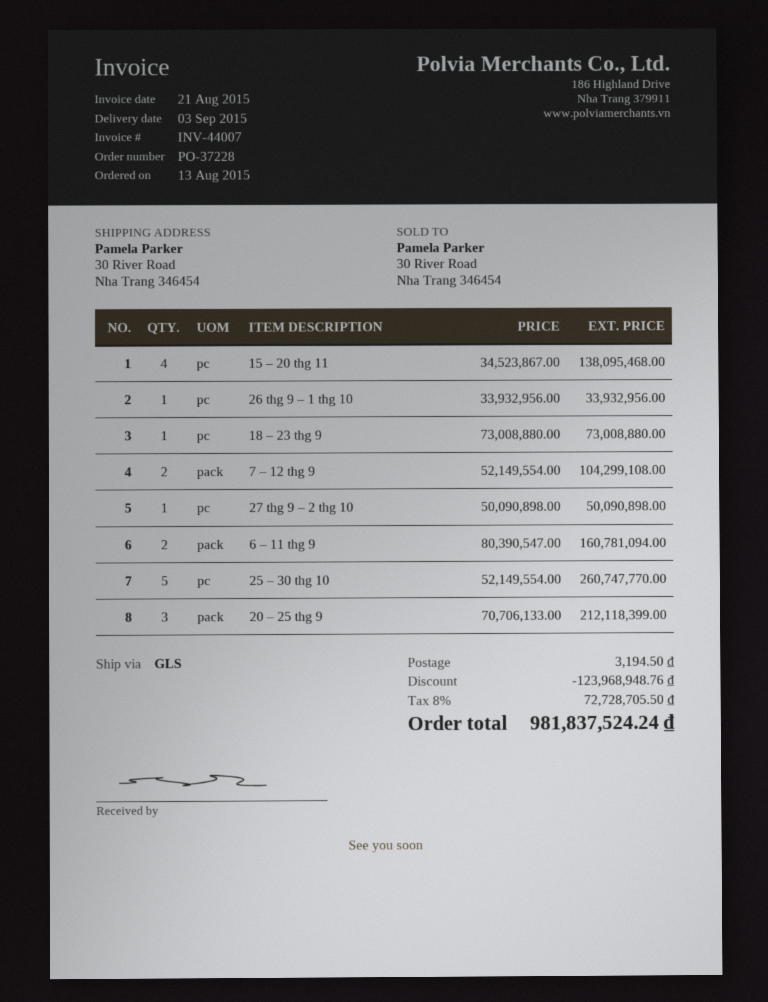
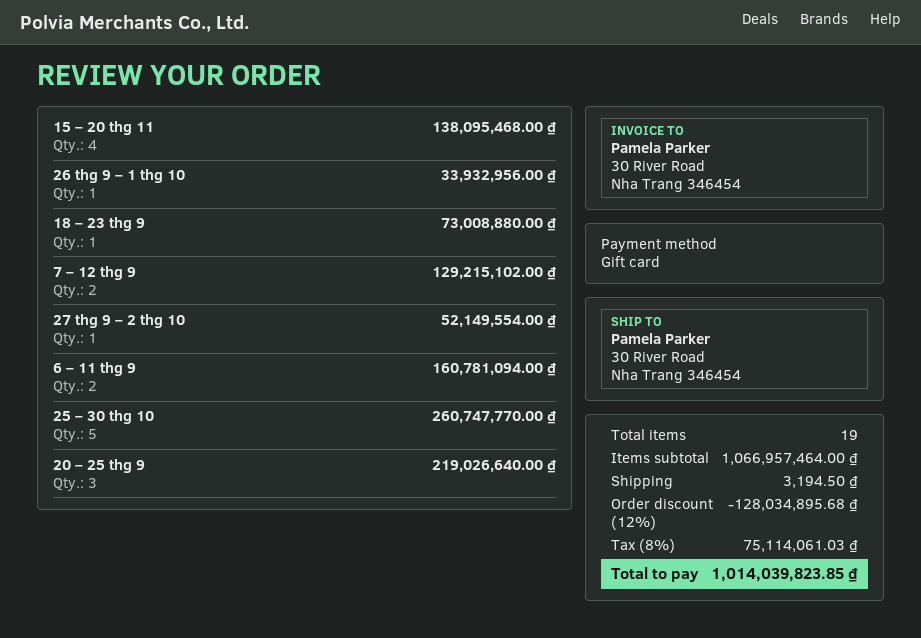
7 – 12 thg 9: 2 for 104299108.00 -> 2 for 129215102.00
27 thg 9 – 2 thg 10: 1 for 50090898.00 -> 1 for 52149554.00
20 – 25 thg 9: 3 for 212118399.00 -> 3 for 219026640.00
discount: 123968948.76 -> 128034895.68
tax: 8% = 72728705.50 -> 8% = 75114061.03
total: 981837524.24 -> 1014039823.85

